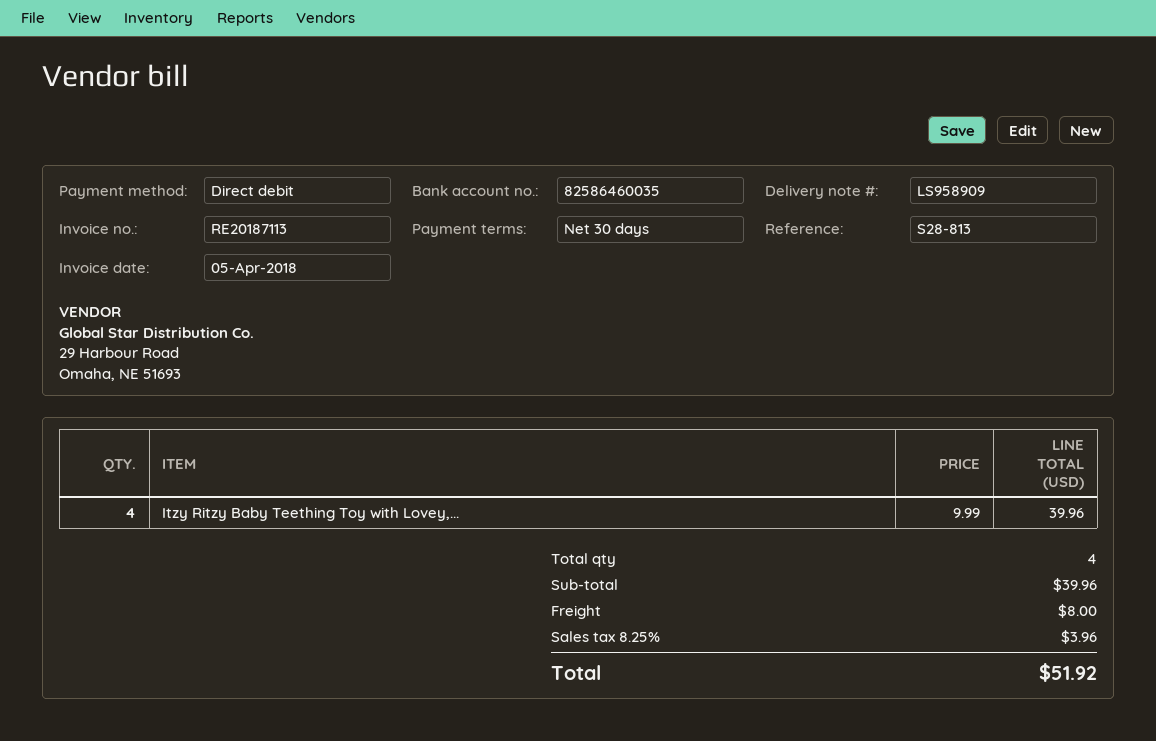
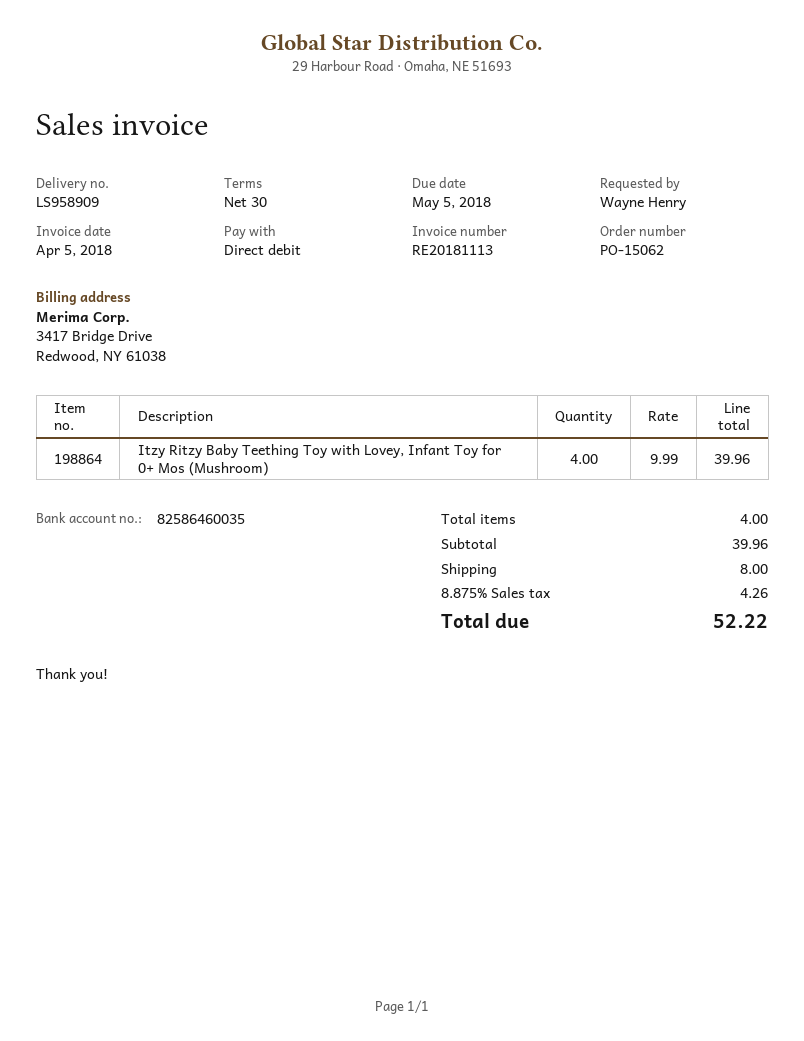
invoice number: RE20187113 -> RE20181113
tax: 8.25% = 3.96 -> 8.875% = 4.26
total: 51.92 -> 52.22

